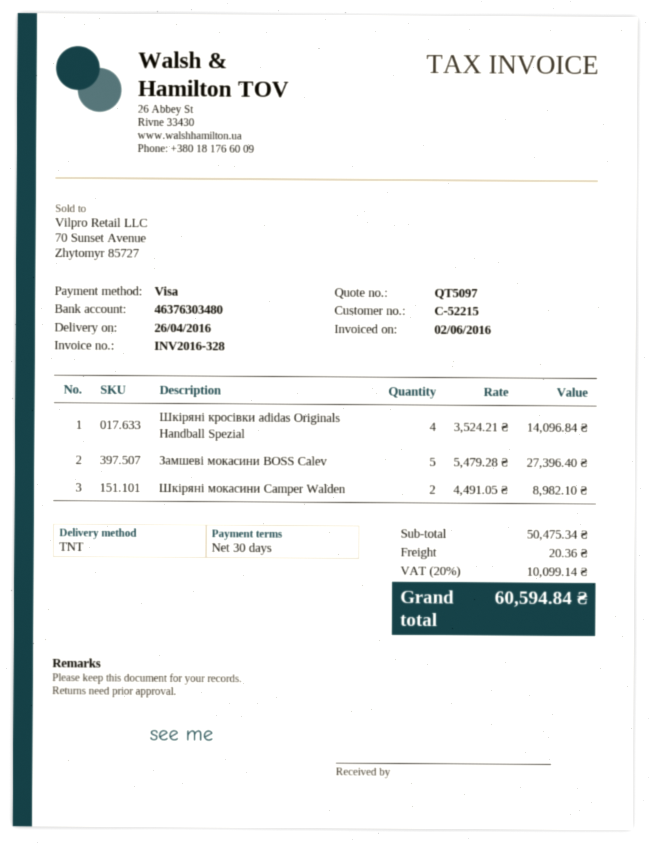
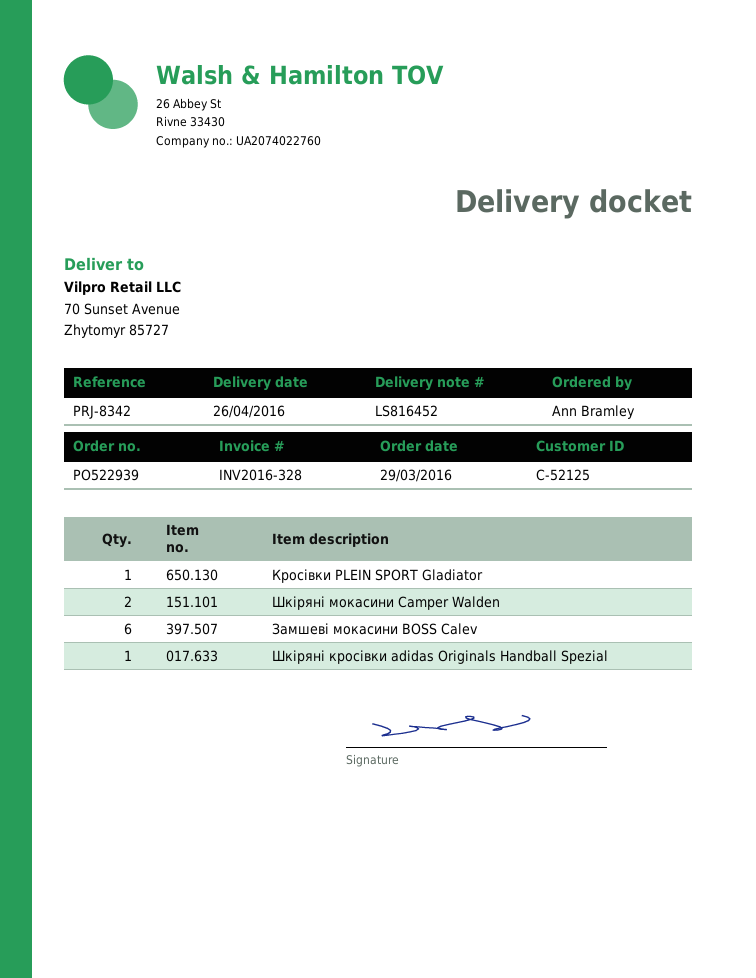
customer number: C-52215 -> C-52125
Шкіряні кросівки adidas Originals Handball Spezial: 4 -> 1
Замшеві мокасини BOSS Calev: 5 -> 6
Кросівки PLEIN SPORT Gladiator: none -> 1

